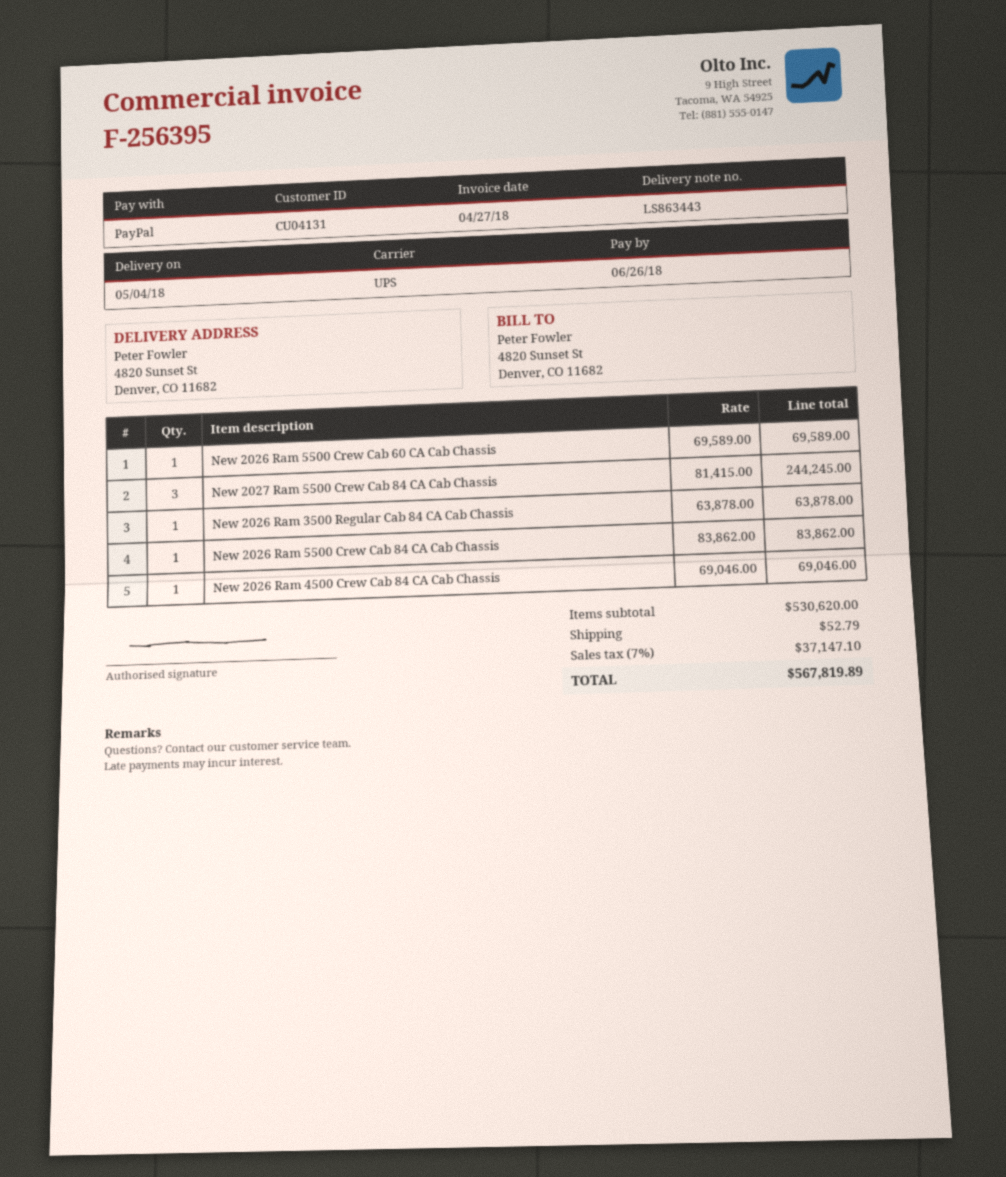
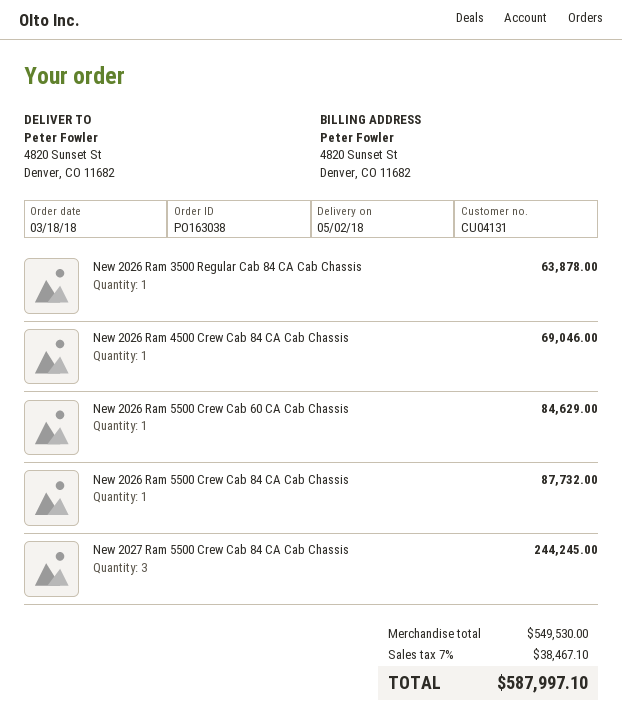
delivery date: 2018-05-04 -> 2018-05-02
New 2026 Ram 5500 Crew Cab 60 CA Cab Chassis: 1 for 69589.00 -> 1 for 84629.00
New 2026 Ram 5500 Crew Cab 84 CA Cab Chassis: 1 for 83862.00 -> 1 for 87732.00
subtotal: 530620.00 -> 549530.00
shipping: 52.79 -> none
tax: 7% = 37147.10 -> 7% = 38467.10
total: 567819.89 -> 587997.10

